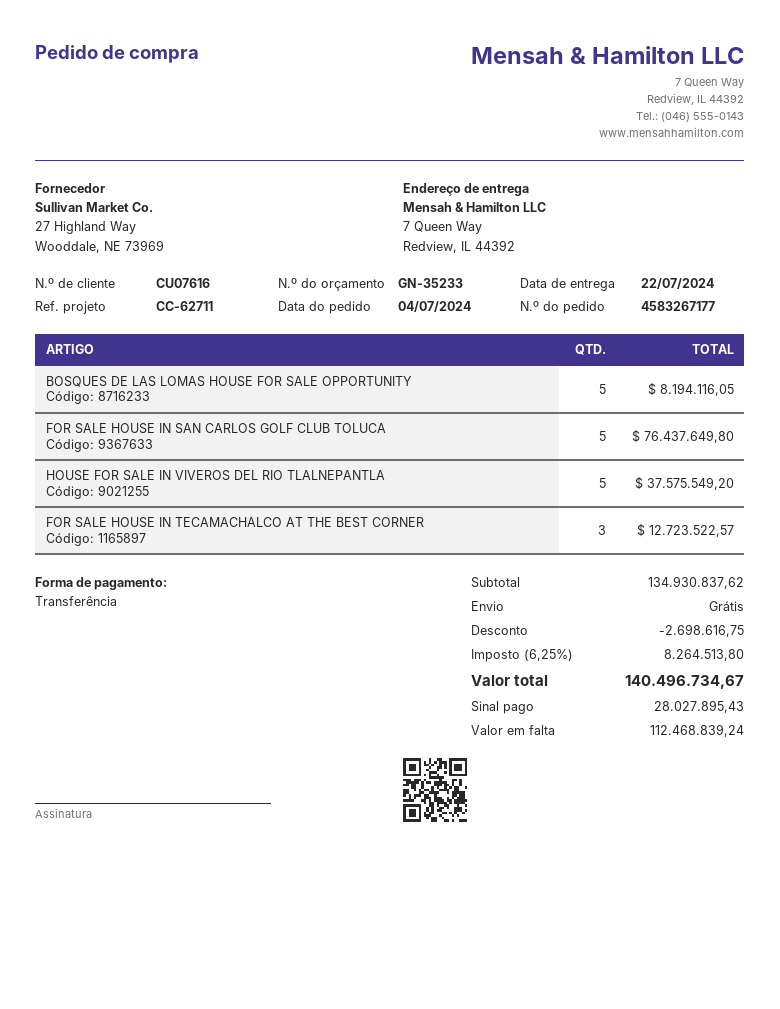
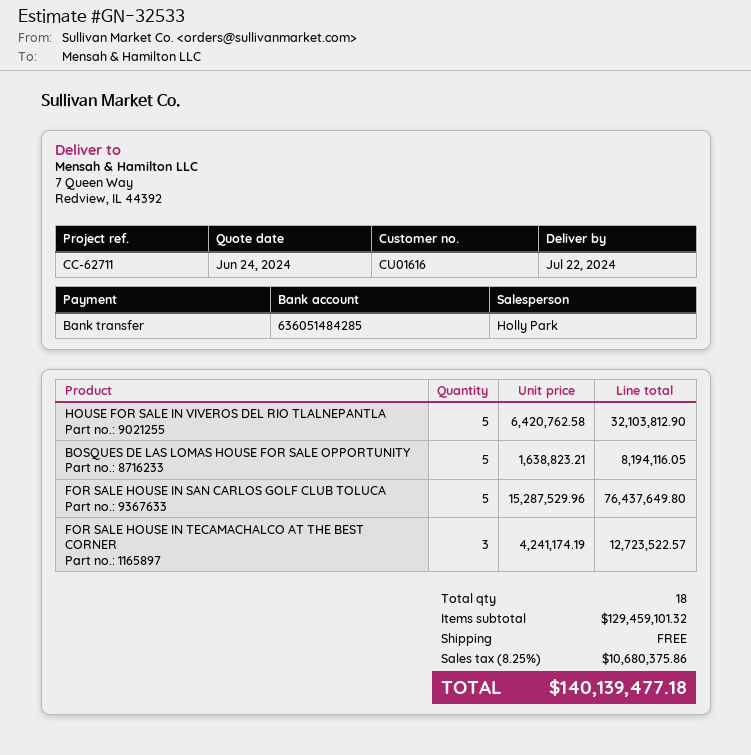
quote number: GN-35233 -> GN-32533
customer number: CU07616 -> CU01616
HOUSE FOR SALE IN VIVEROS DEL RIO TLALNEPANTLA: 5 for 37575549.20 -> 5 for 32103812.90
subtotal: 134930837.62 -> 129459101.32
discount: 2698616.75 -> none
tax: 6.25% = 8264513.80 -> 8.25% = 10680375.86
total: 140496734.67 -> 140139477.18

